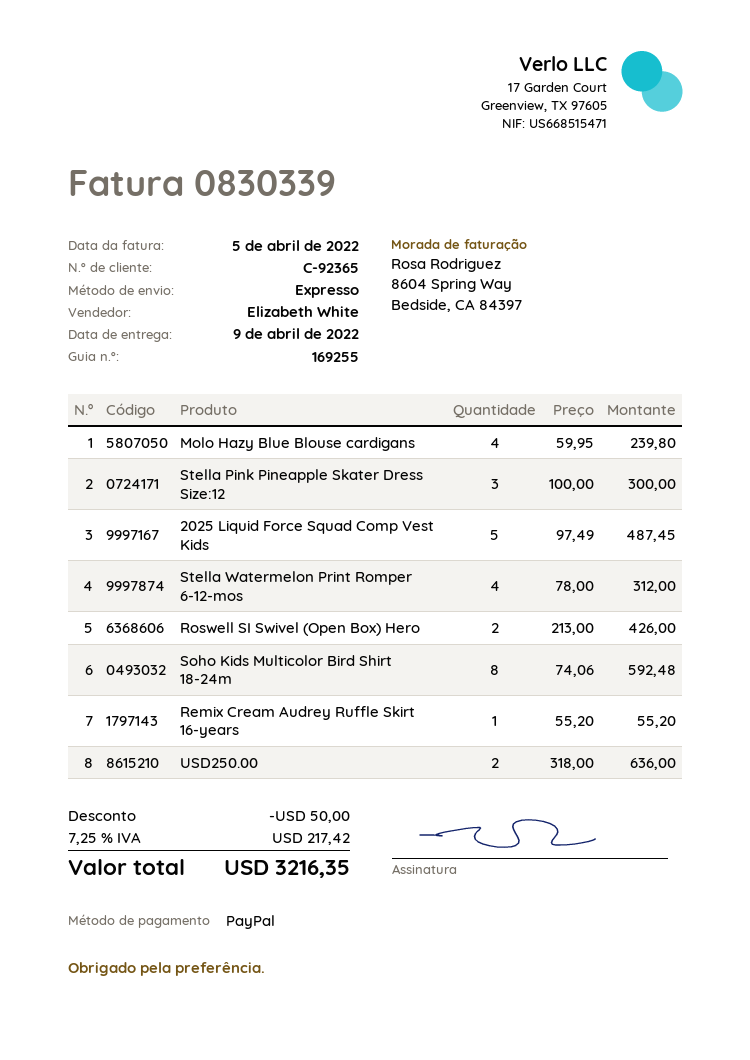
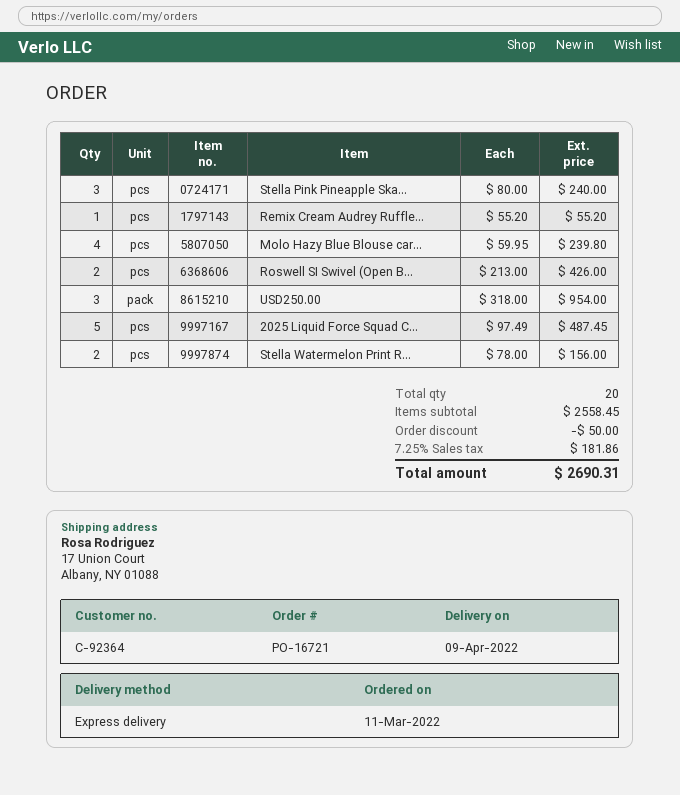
customer number: C-92365 -> C-92364
Stella Pink Pineapple Skater Dress Size:12: 3 x 100.00 = 300.00 -> 3 x 80.00 = 240.00
Stella Watermelon Print Romper 6-12-mos: 4 x 78.00 = 312.00 -> 2 x 78.00 = 156.00
Soho Kids Multicolor Bird Shirt 18-24m: 8 x 74.06 = 592.48 -> none
USD250.00: 2 x 318.00 = 636.00 -> 3 x 318.00 = 954.00
tax: 7.25% = 217.42 -> 7.25% = 181.86
total: 3216.35 -> 2690.31

